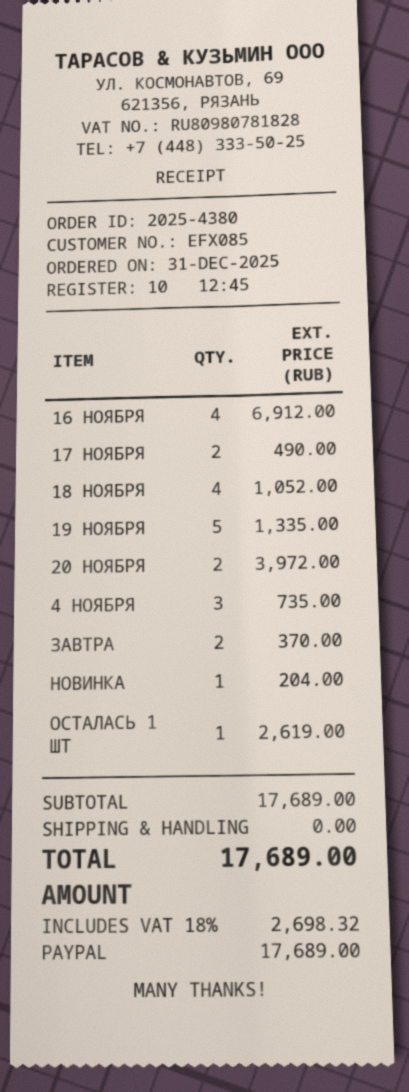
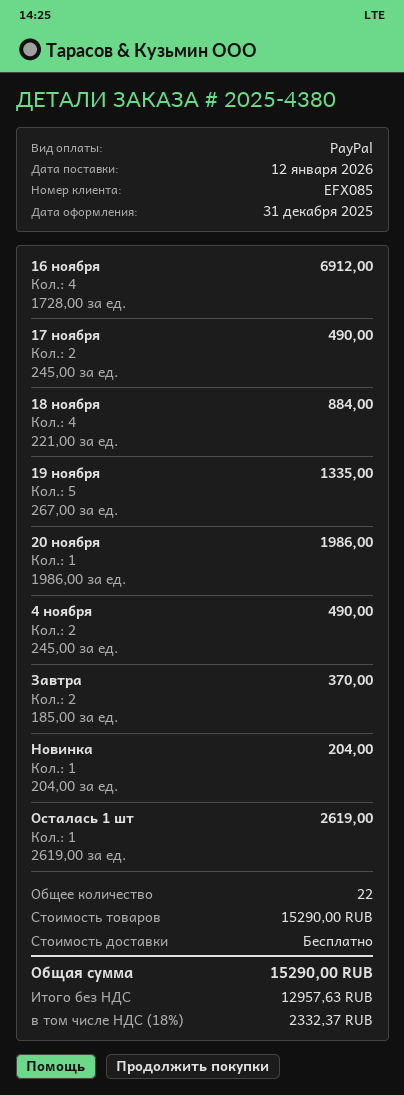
18 НОЯБРЯ: 4 for 1052.00 -> 4 for 884.00
20 НОЯБРЯ: 2 for 3972.00 -> 1 for 1986.00
4 НОЯБРЯ: 3 for 735.00 -> 2 for 490.00
subtotal: 17689.00 -> 15290.00
tax: 18% = 2698.32 -> 18% = 2332.37
total: 17689.00 -> 15290.00

